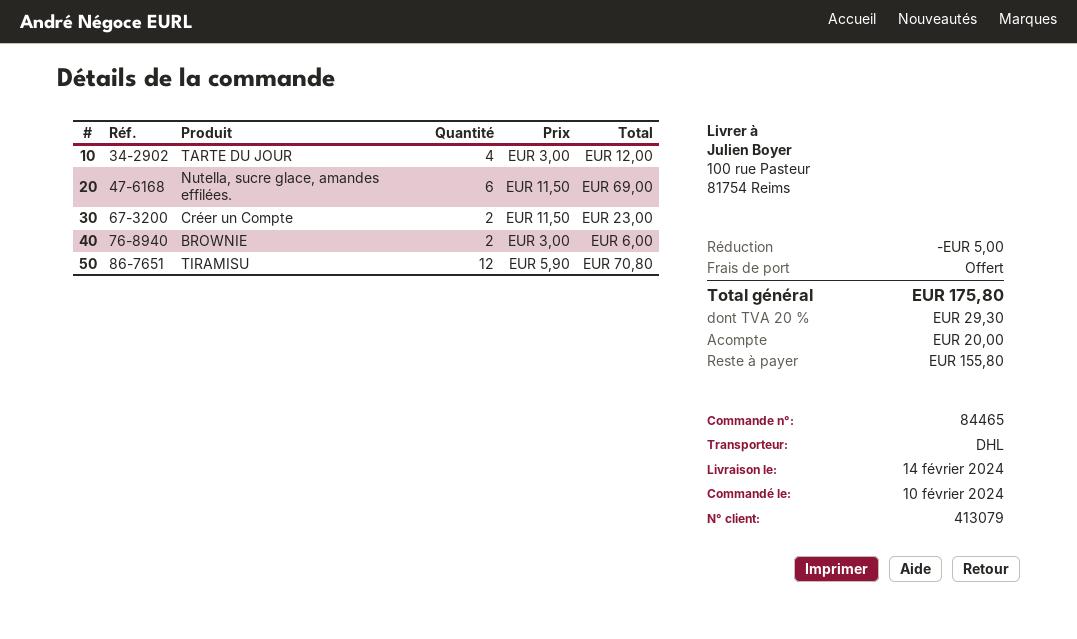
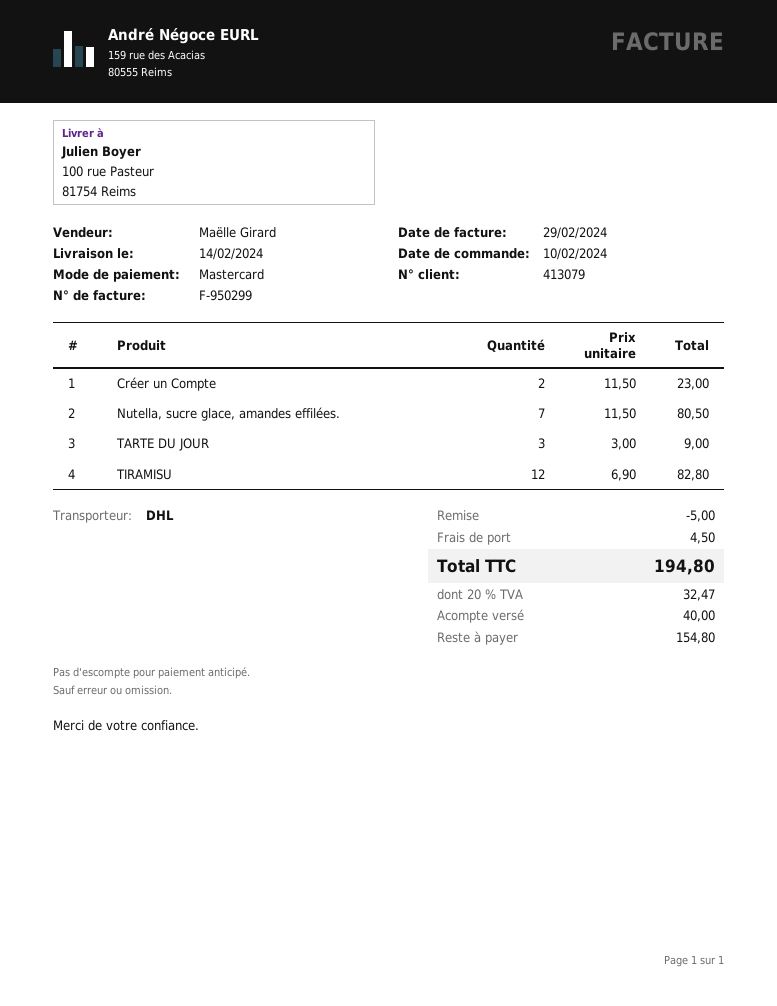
TARTE DU JOUR: 4 x 3.00 = 12.00 -> 3 x 3.00 = 9.00
Nutella, sucre glace, amandes effilées.: 6 x 11.50 = 69.00 -> 7 x 11.50 = 80.50
BROWNIE: 2 x 3.00 = 6.00 -> none
TIRAMISU: 12 x 5.90 = 70.80 -> 12 x 6.90 = 82.80
shipping: 0.00 -> 4.50
tax: 20% = 29.30 -> 20% = 32.47
total: 175.80 -> 194.80
deposit: 20.00 -> 40.00
balance: 155.80 -> 154.80

